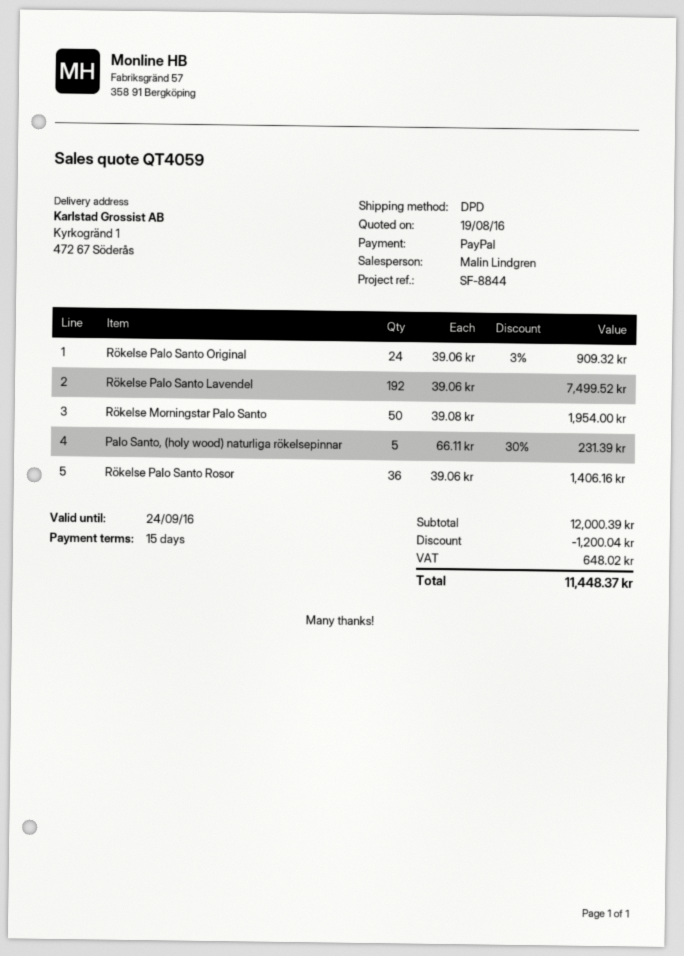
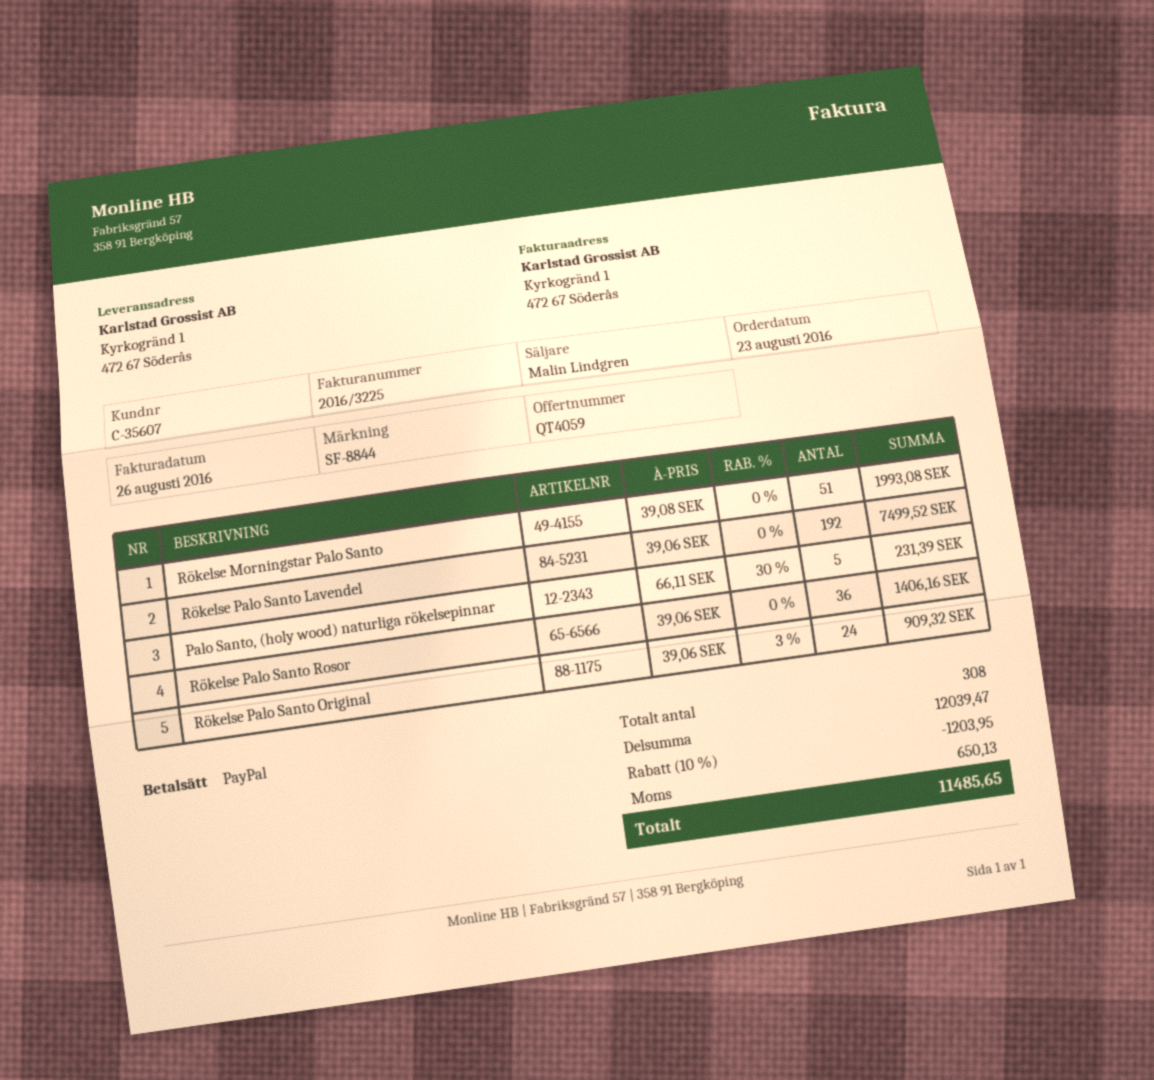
Rökelse Morningstar Palo Santo: 50 x 39.08 = 1954.00 -> 51 x 39.08 = 1993.08
subtotal: 12000.39 -> 12039.47
discount: 1200.04 -> 1203.95
tax: 648.02 -> 650.13
total: 11448.37 -> 11485.65

